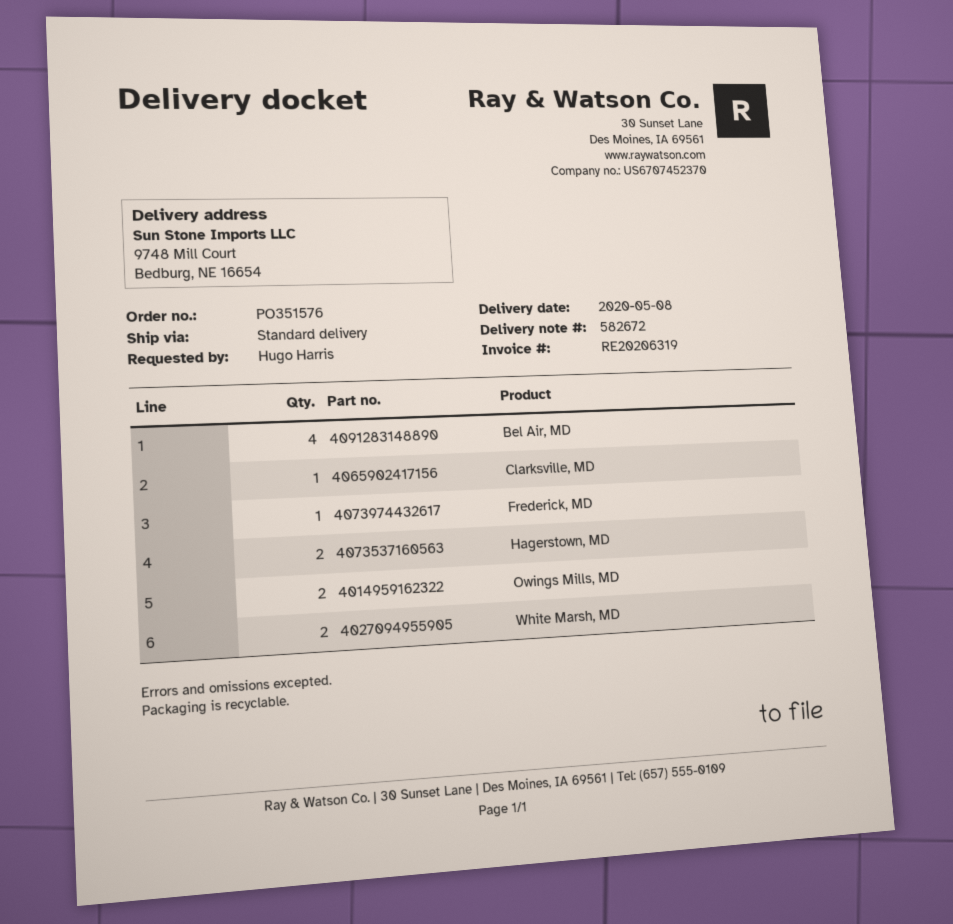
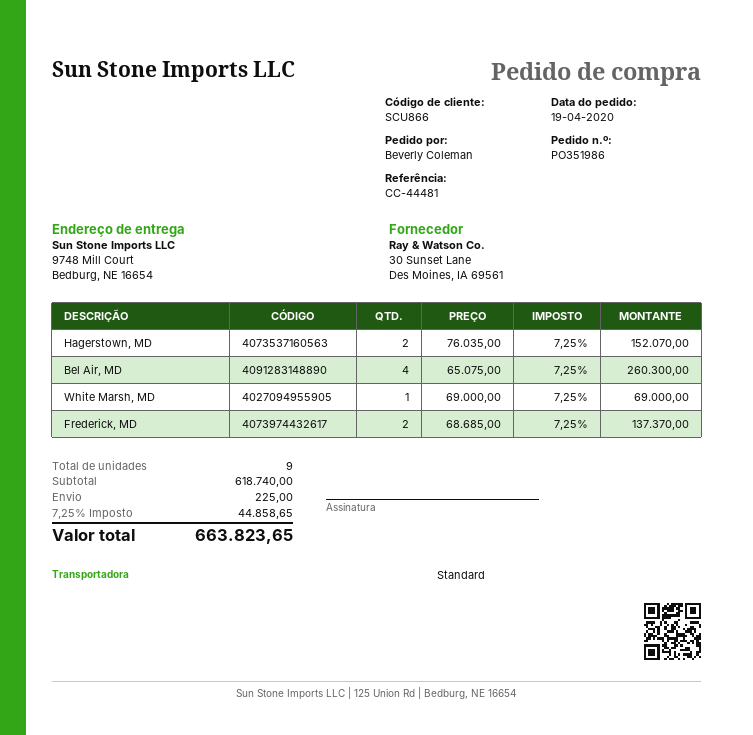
order number: PO351576 -> PO351986
ordered by: Hugo Harris -> Beverly Coleman
Clarksville, MD: 1 -> none
Frederick, MD: 1 -> 2
Owings Mills, MD: 2 -> none
White Marsh, MD: 2 -> 1

